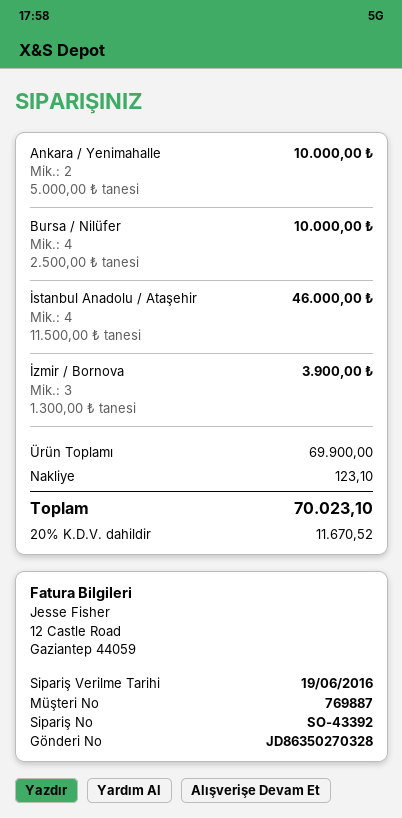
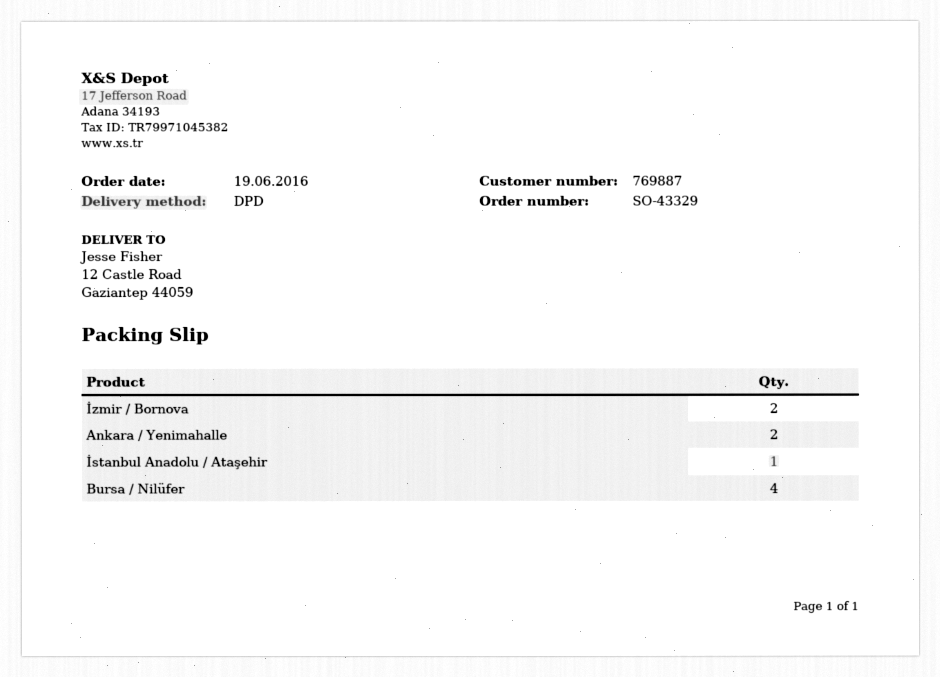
order number: SO-43392 -> SO-43329
İstanbul Anadolu / Ataşehir: 4 -> 1
İzmir / Bornova: 3 -> 2

